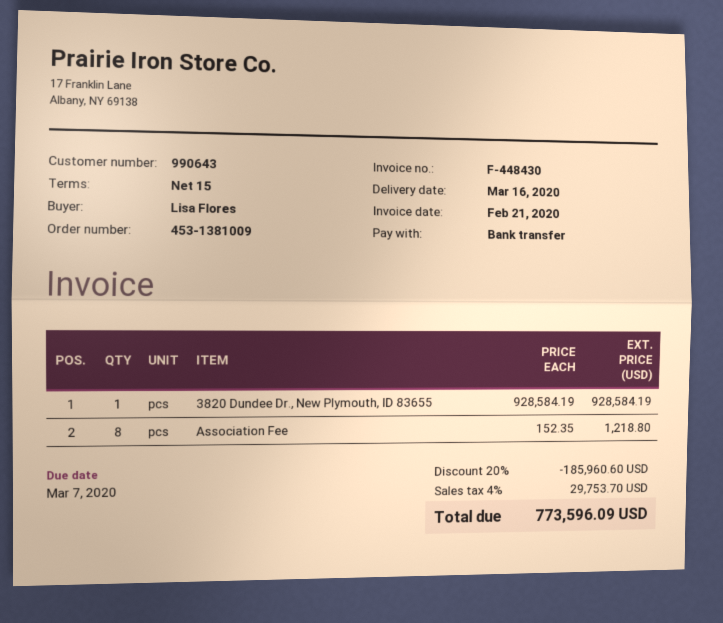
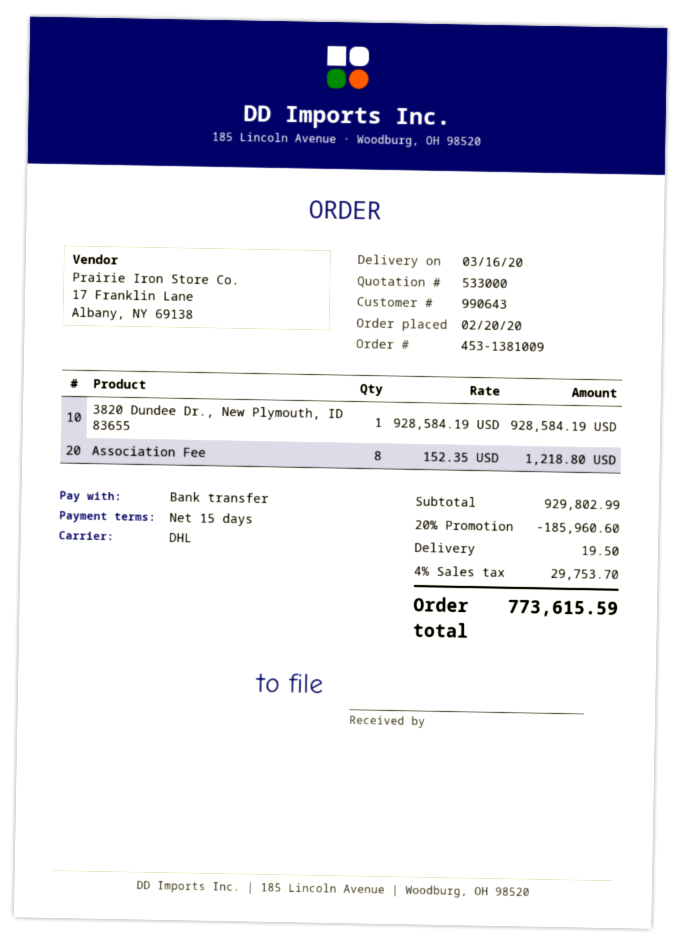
shipping: none -> 19.50
total: 773596.09 -> 773615.59

